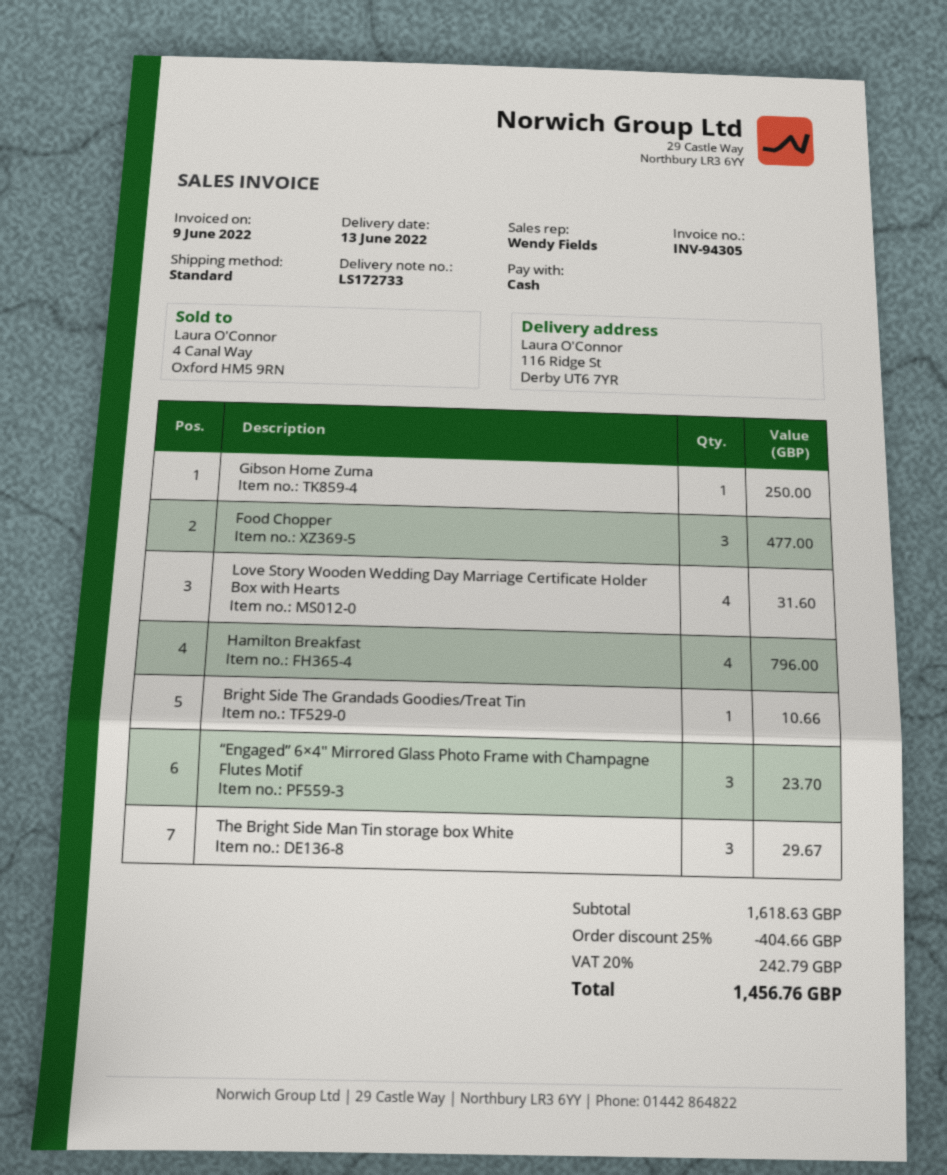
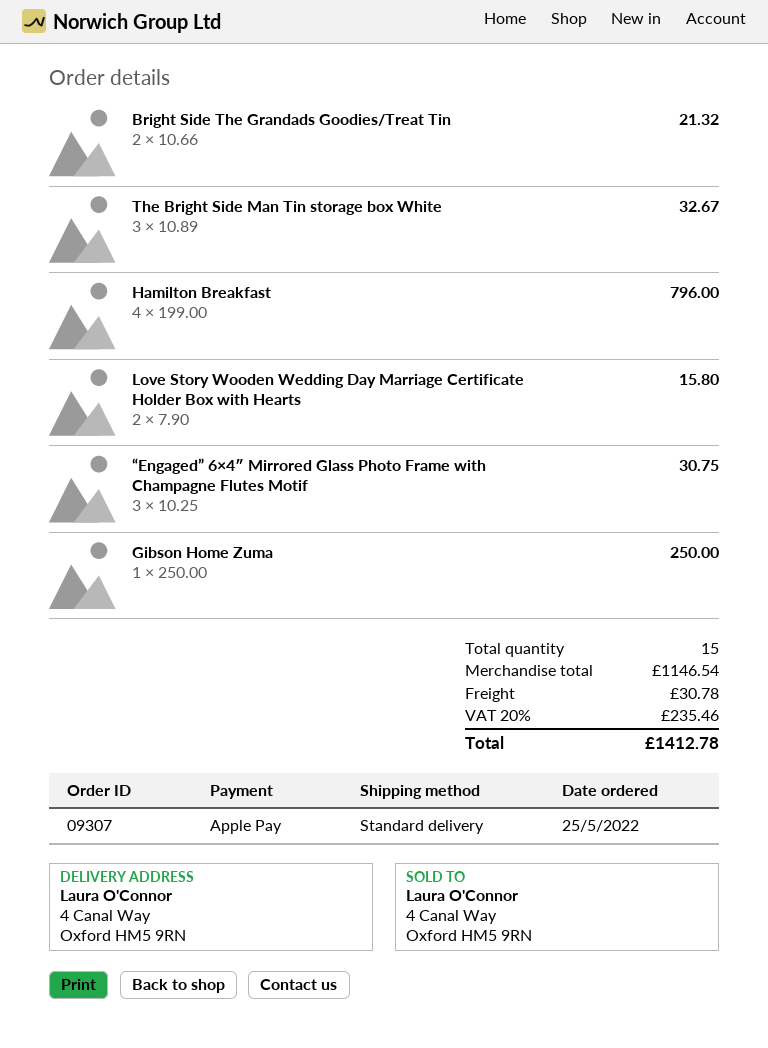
payment method: cash -> Apple Pay
ship to: 116 Ridge St, Derby UT6 7YR -> 4 Canal Way, Oxford HM5 9RN
Food Chopper: 3 for 477.00 -> none
Love Story Wooden Wedding Day Marriage Certificate Holder Box with Hearts: 4 for 31.60 -> 2 for 15.80
Bright Side The Grandads Goodies/Treat Tin: 1 for 10.66 -> 2 for 21.32
“Engaged” 6×4″ Mirrored Glass Photo Frame with Champagne Flutes Motif: 3 for 23.70 -> 3 for 30.75
The Bright Side Man Tin storage box White: 3 for 29.67 -> 3 for 32.67
subtotal: 1618.63 -> 1146.54
discount: 25% = 404.66 -> none
shipping: none -> 30.78
tax: 20% = 242.79 -> 20% = 235.46
total: 1456.76 -> 1412.78

